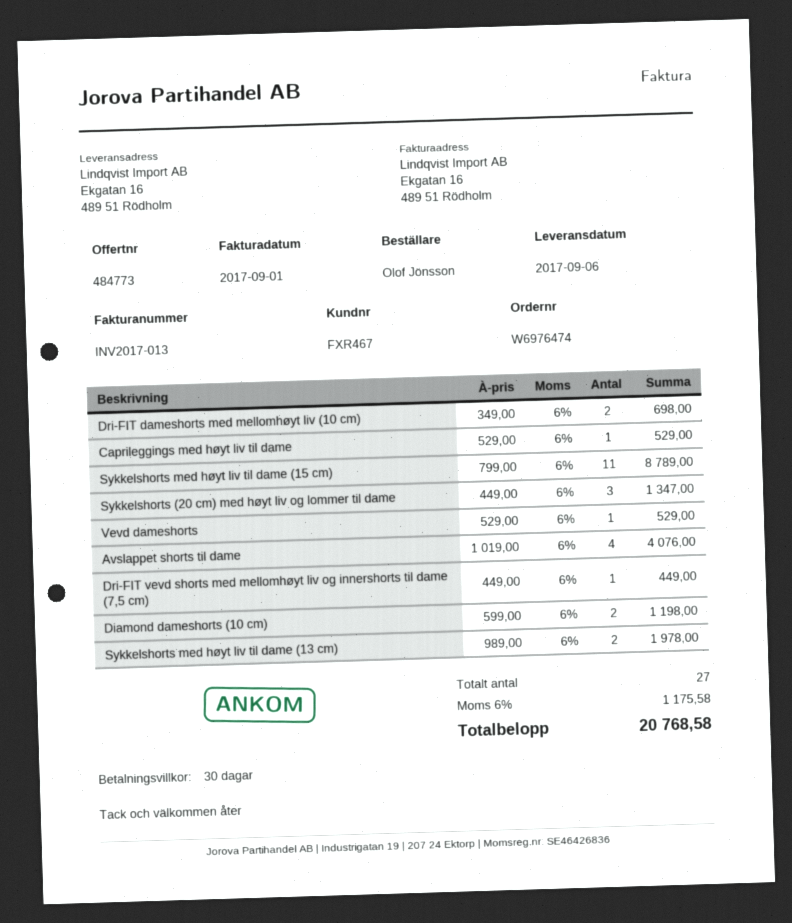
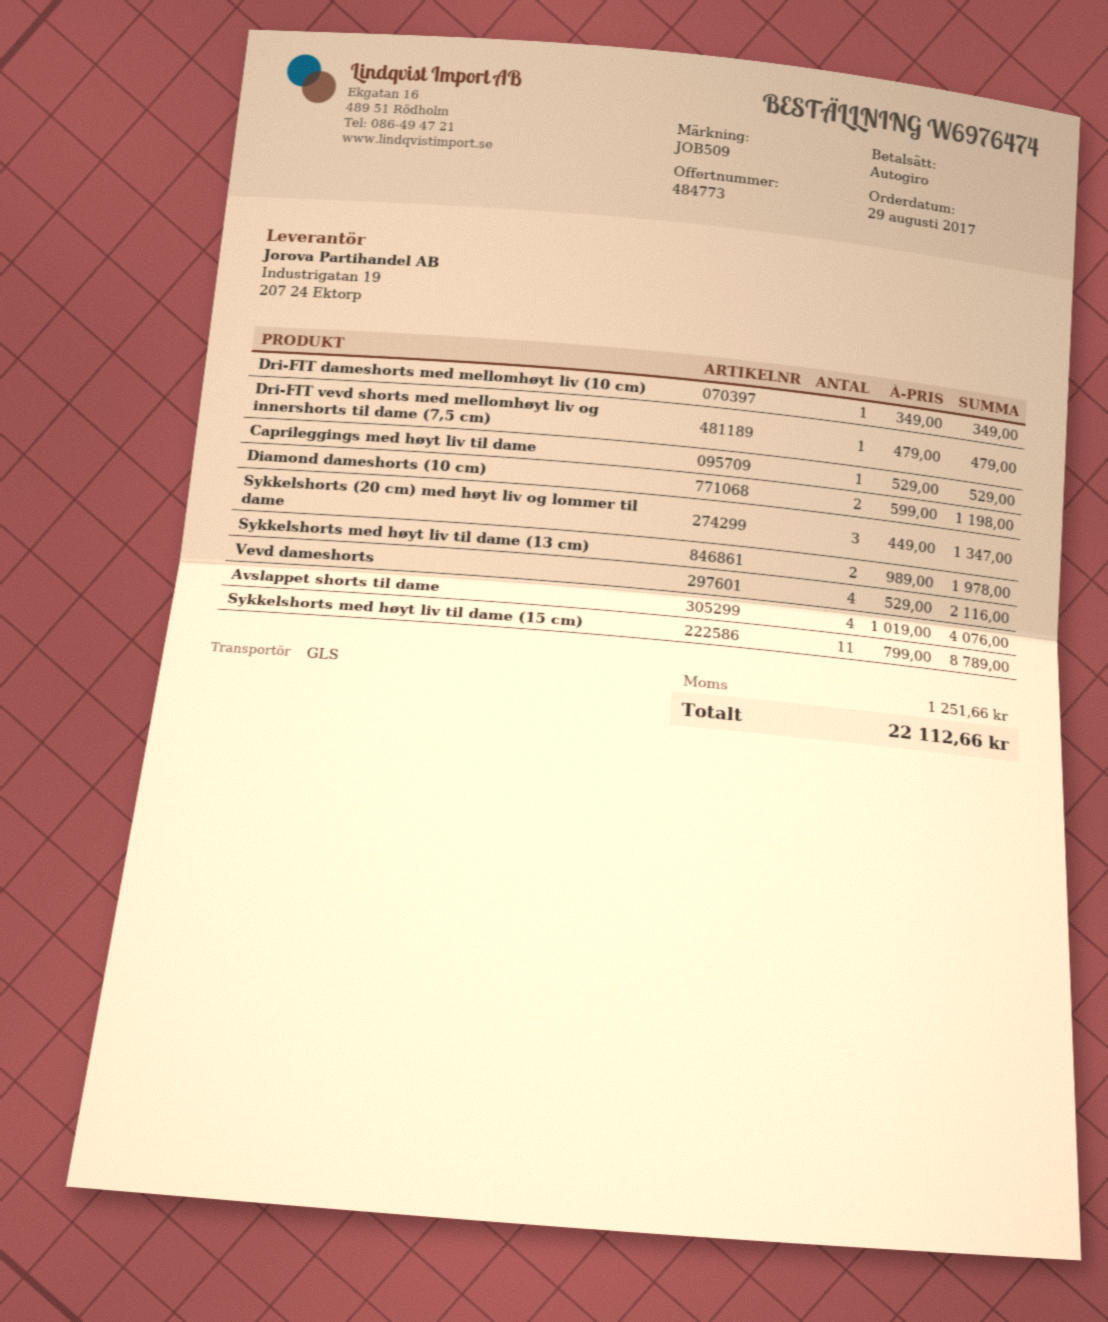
Dri-FIT dameshorts med mellomhøyt liv (10 cm): 2 x 349.00 = 698.00 -> 1 x 349.00 = 349.00
Vevd dameshorts: 1 x 529.00 = 529.00 -> 4 x 529.00 = 2116.00
Dri-FIT vevd shorts med mellomhøyt liv og innershorts til dame (7,5 cm): 1 x 449.00 = 449.00 -> 1 x 479.00 = 479.00
tax: 1175.58 -> 1251.66
total: 20768.58 -> 22112.66

